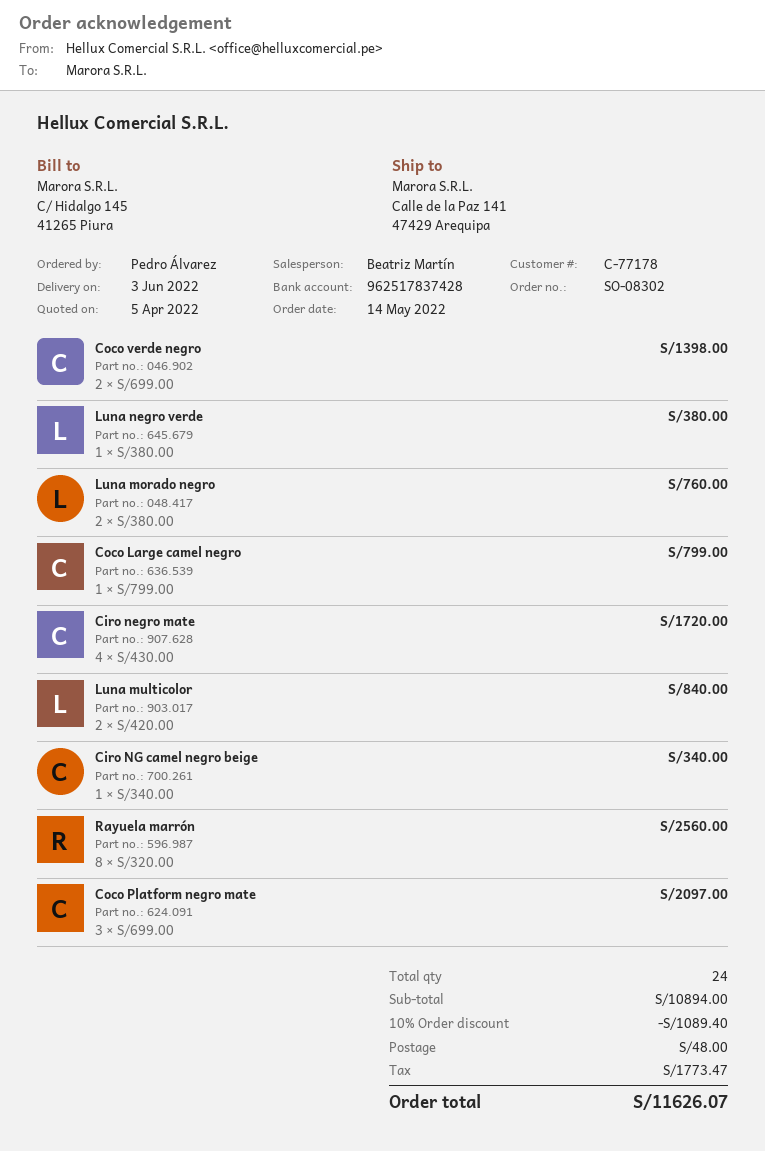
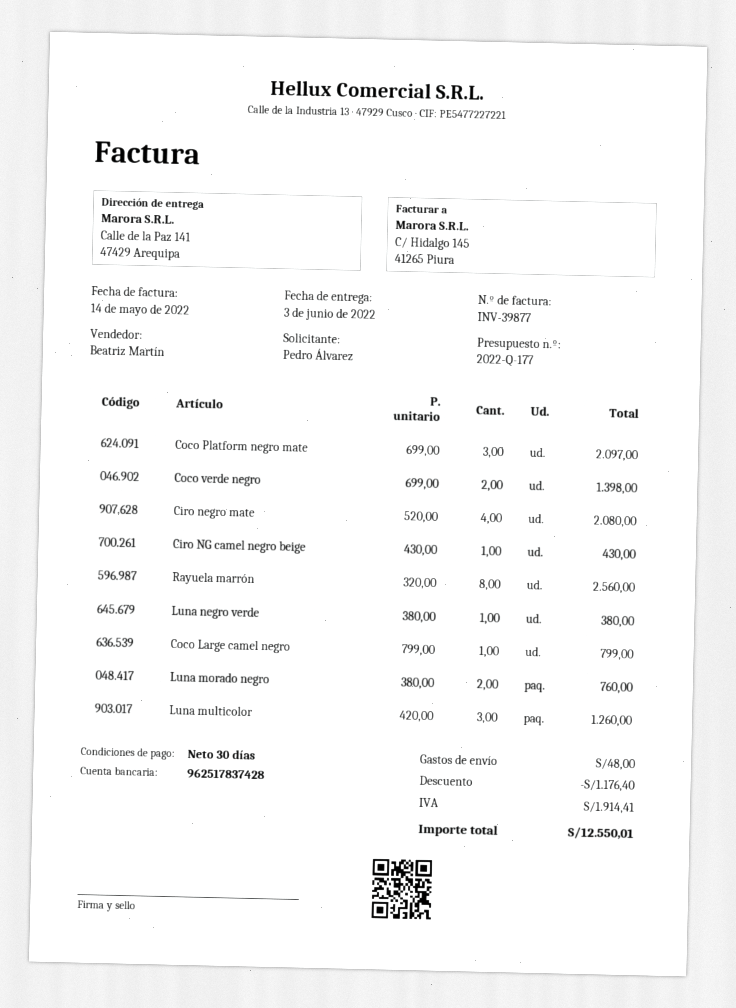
Ciro negro mate: 4 x 430.00 = 1720.00 -> 4 x 520.00 = 2080.00
Luna multicolor: 2 x 420.00 = 840.00 -> 3 x 420.00 = 1260.00
Ciro NG camel negro beige: 1 x 340.00 = 340.00 -> 1 x 430.00 = 430.00
discount: 1089.40 -> 1176.40
tax: 1773.47 -> 1914.41
total: 11626.07 -> 12550.01

